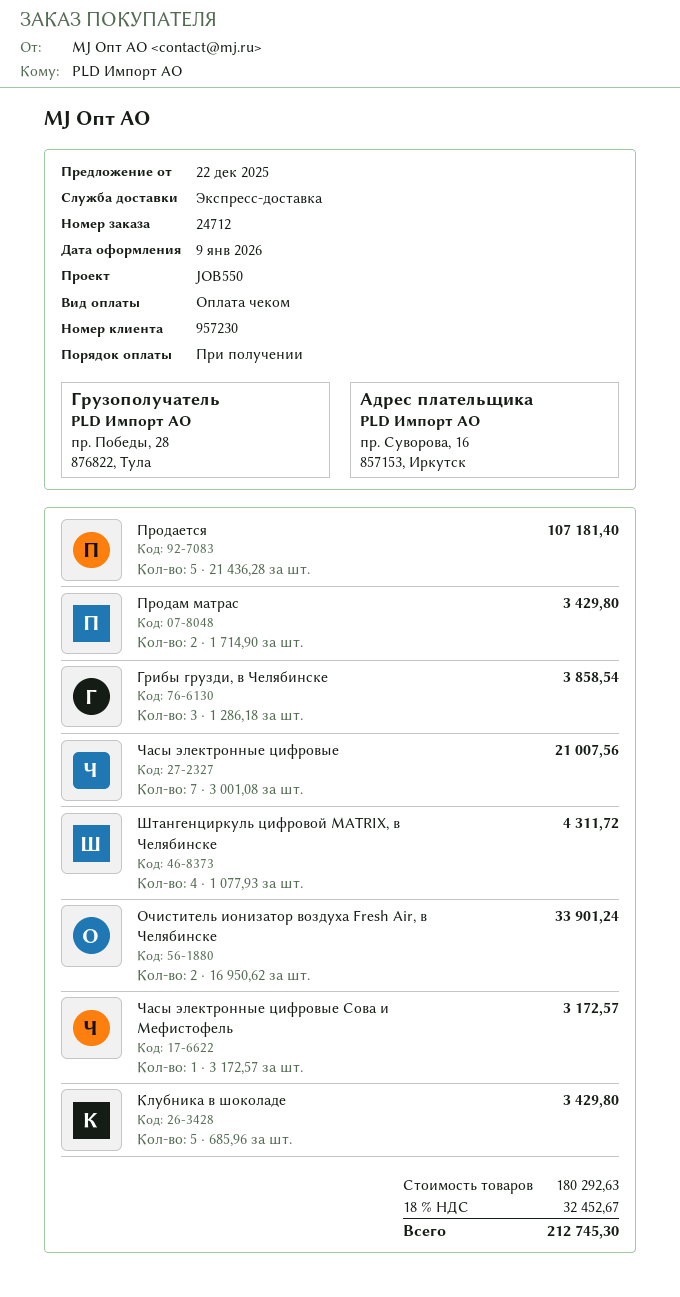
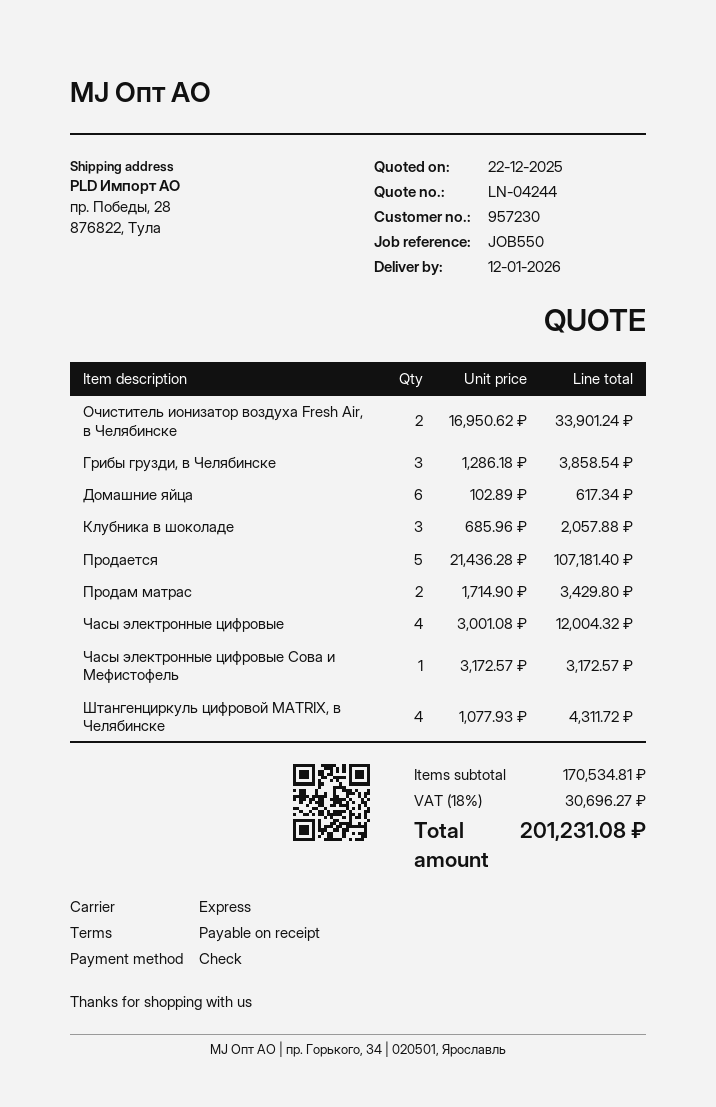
Часы электронные цифровые: 7 x 3001.08 = 21007.56 -> 4 x 3001.08 = 12004.32
Клубника в шоколаде: 5 x 685.96 = 3429.80 -> 3 x 685.96 = 2057.88
Домашние яйца: none -> 6 x 102.89 = 617.34
subtotal: 180292.63 -> 170534.81
tax: 18% = 32452.67 -> 18% = 30696.27
total: 212745.30 -> 201231.08

